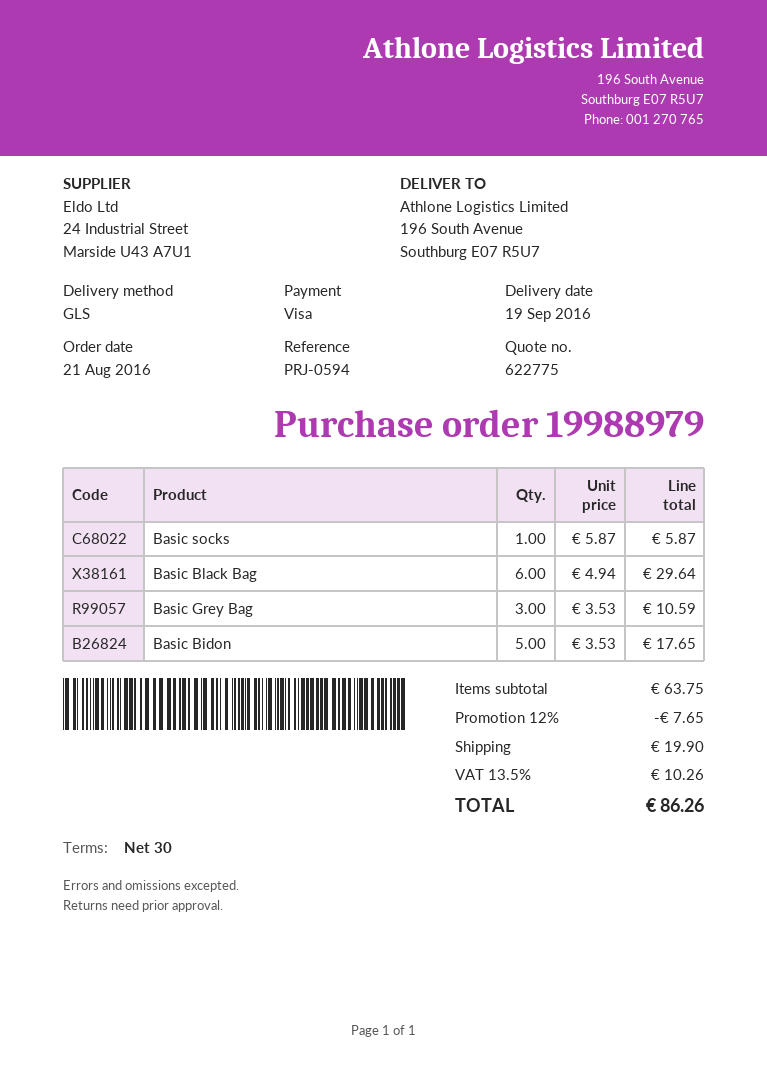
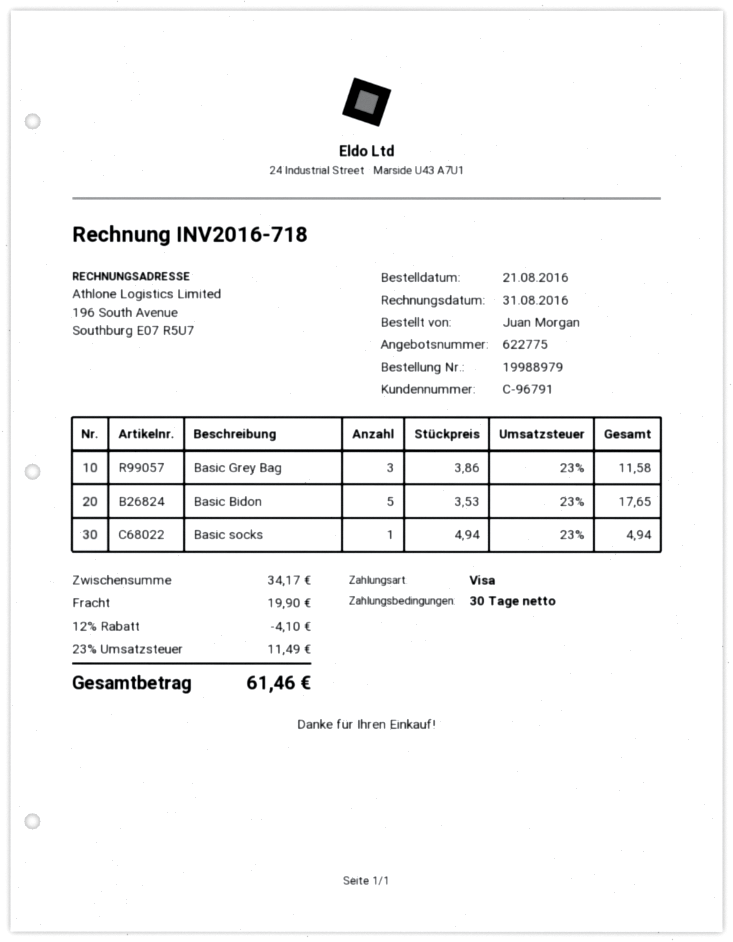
Basic socks: 1 x 5.87 = 5.87 -> 1 x 4.94 = 4.94
Basic Black Bag: 6 x 4.94 = 29.64 -> none
Basic Grey Bag: 3 x 3.53 = 10.59 -> 3 x 3.86 = 11.58
subtotal: 63.75 -> 34.17
discount: 12% = 7.65 -> 12% = 4.10
tax: 13.5% = 10.26 -> 23% = 11.49
total: 86.26 -> 61.46

